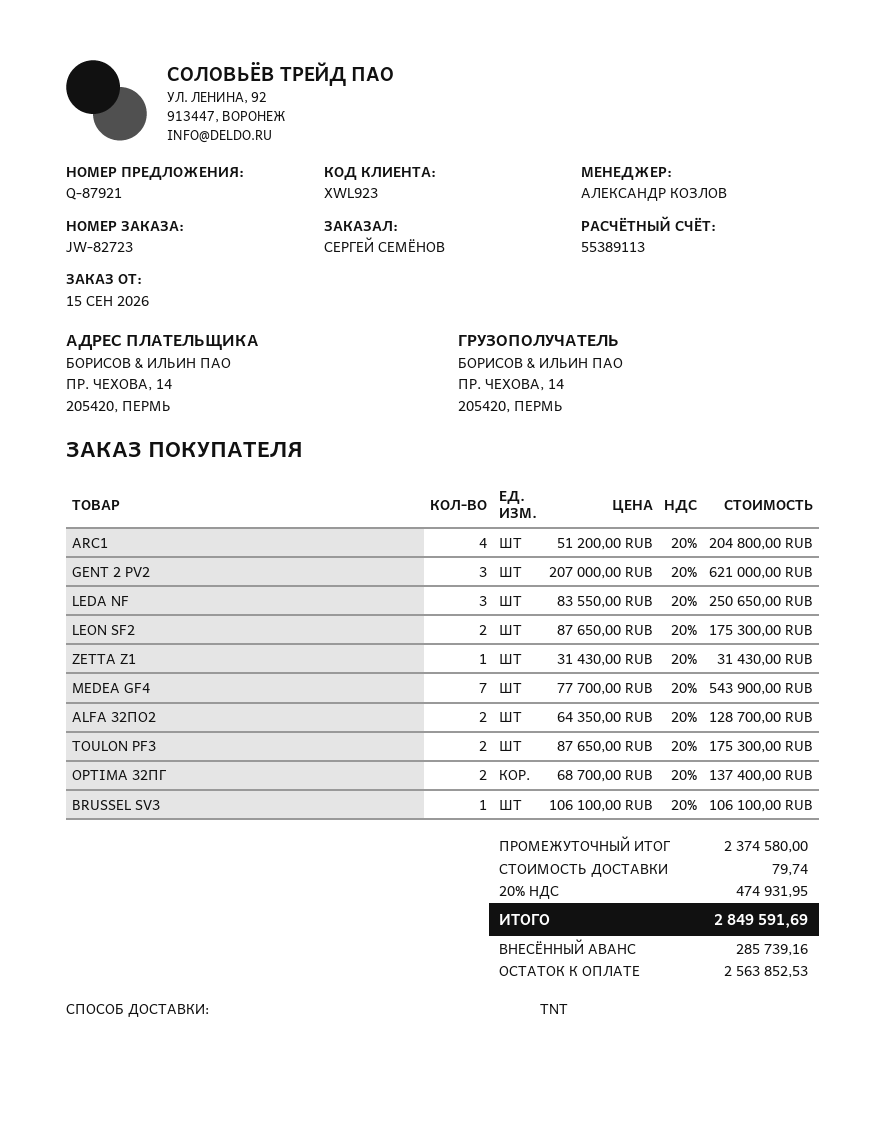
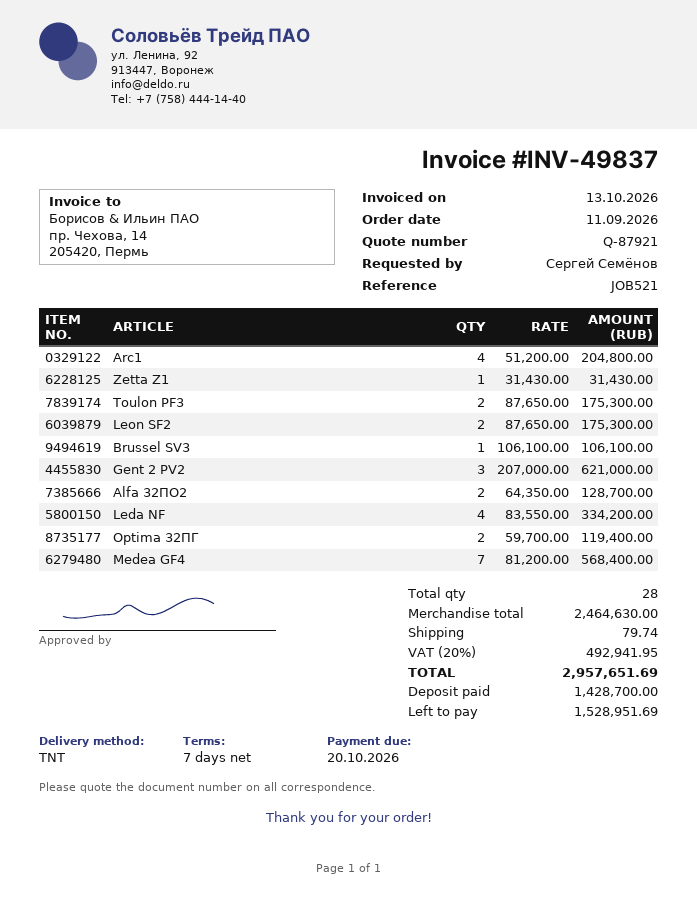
order date: 2026-09-15 -> 2026-09-11
LEDA NF: 3 x 83550.00 = 250650.00 -> 4 x 83550.00 = 334200.00
MEDEA GF4: 7 x 77700.00 = 543900.00 -> 7 x 81200.00 = 568400.00
OPTIMA 32ПГ: 2 x 68700.00 = 137400.00 -> 2 x 59700.00 = 119400.00
subtotal: 2374580.00 -> 2464630.00
tax: 20% = 474931.95 -> 20% = 492941.95
total: 2849591.69 -> 2957651.69
deposit: 285739.16 -> 1428700.00
balance: 2563852.53 -> 1528951.69

